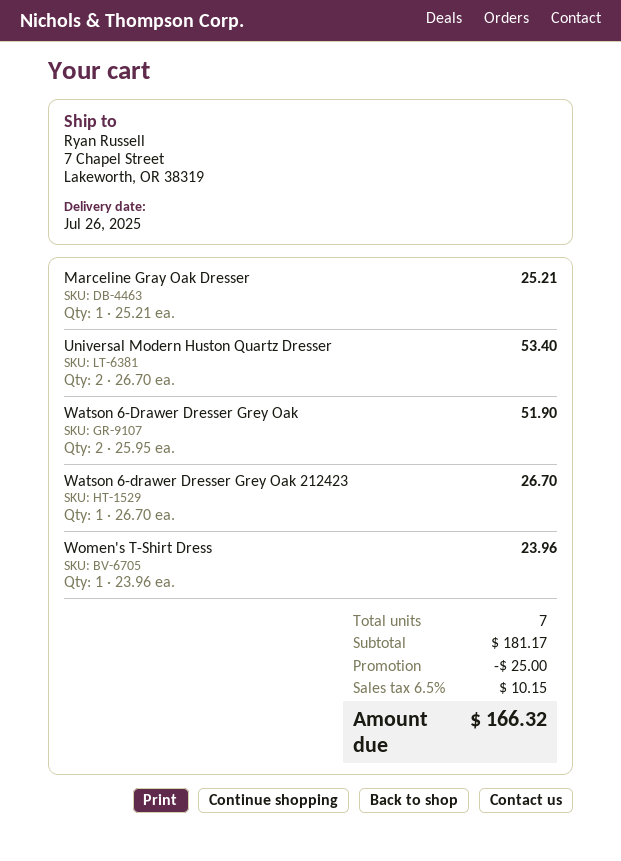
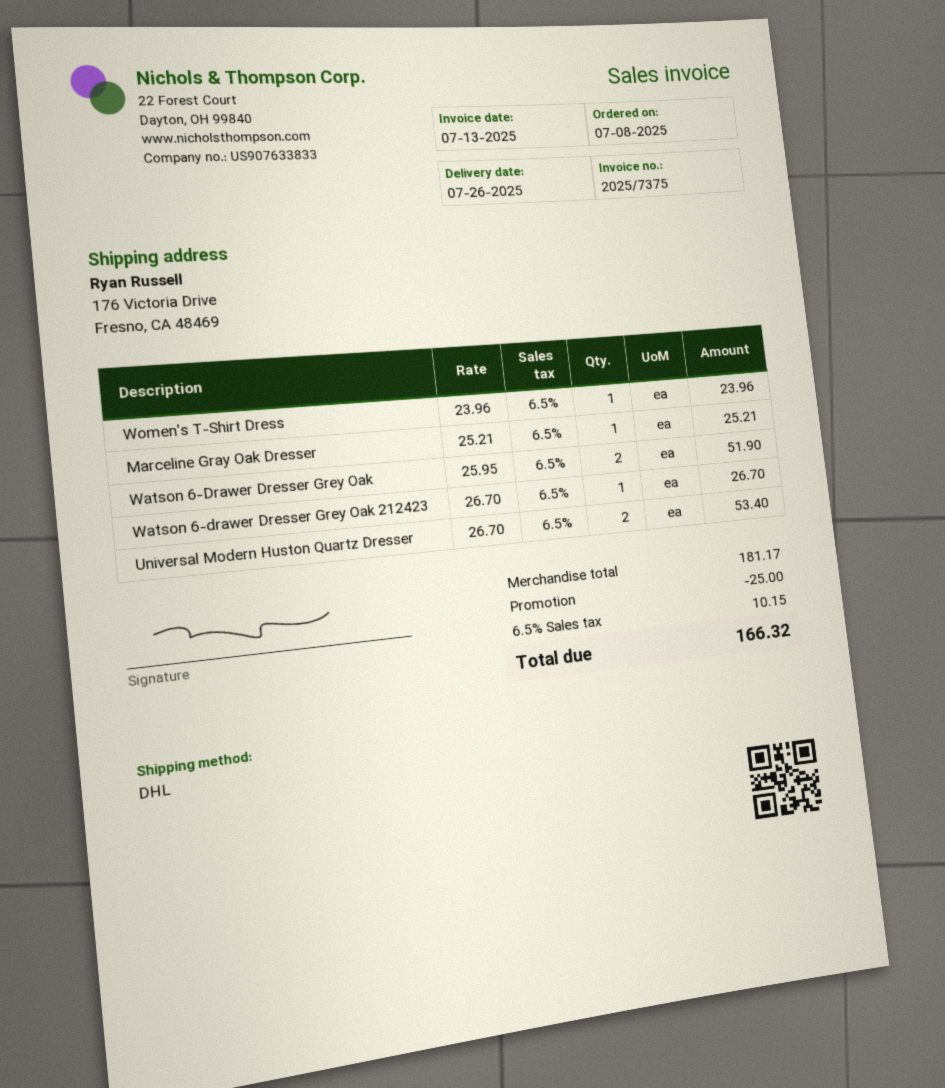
ship to: 7 Chapel Street, Lakeworth, OR 38319 -> 176 Victoria Drive, Fresno, CA 48469

